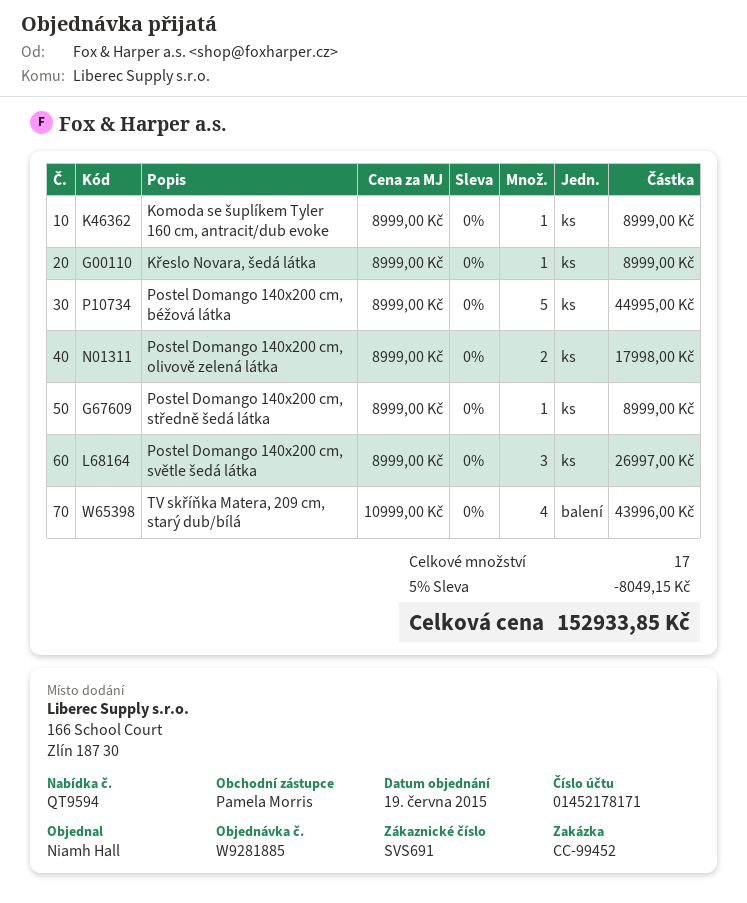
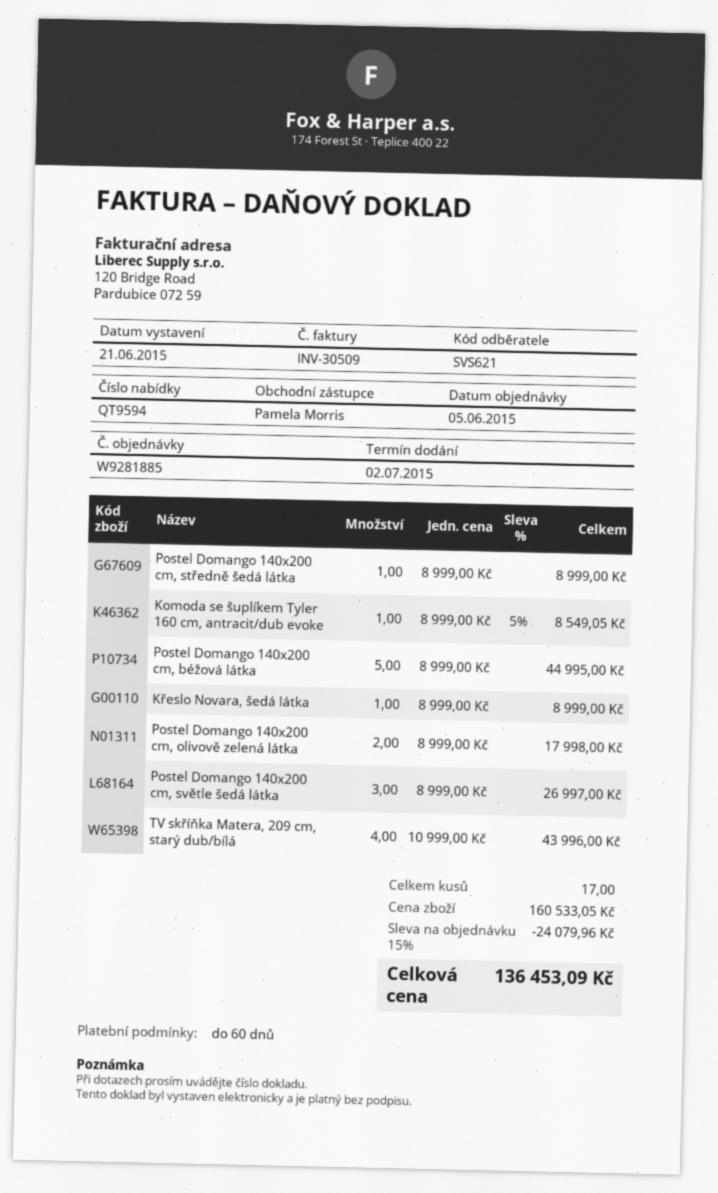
order date: 2015-06-19 -> 2015-06-05
customer number: SVS691 -> SVS621
Komoda se šuplíkem Tyler 160 cm, antracit/dub evoke: 1 x 8999.00 = 8999.00 -> 1 x 8999.00 - 5% = 8549.05
discount: 5% = 8049.15 -> 15% = 24079.96
total: 152933.85 -> 136453.09

